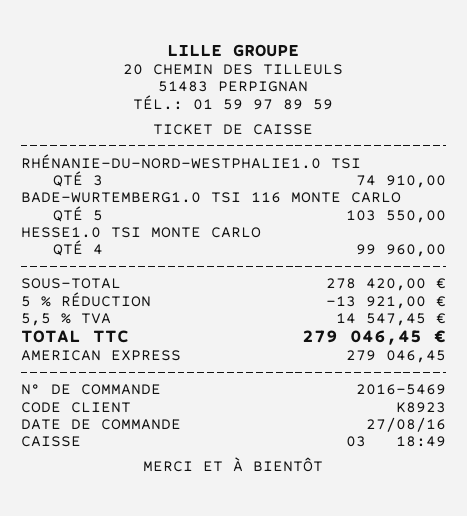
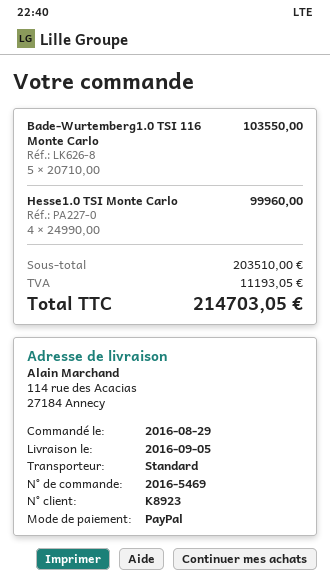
order date: 2016-08-27 -> 2016-08-29
payment method: American Express -> PayPal
RHÉNANIE-DU-NORD-WESTPHALIE1.0 TSI: 3 for 74910.00 -> none
subtotal: 278420.00 -> 203510.00
discount: 5% = 13921.00 -> none
tax: 14547.45 -> 11193.05
total: 279046.45 -> 214703.05

